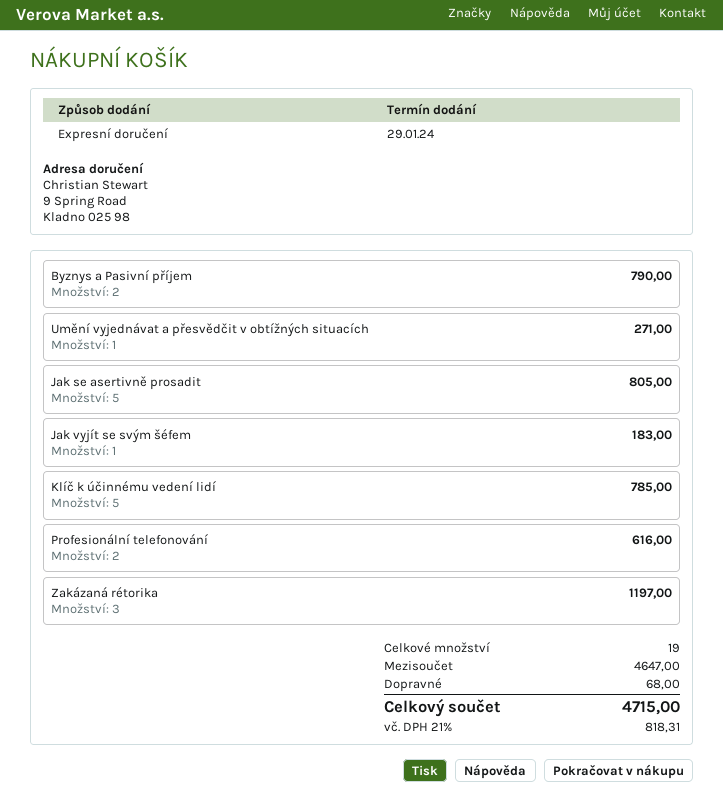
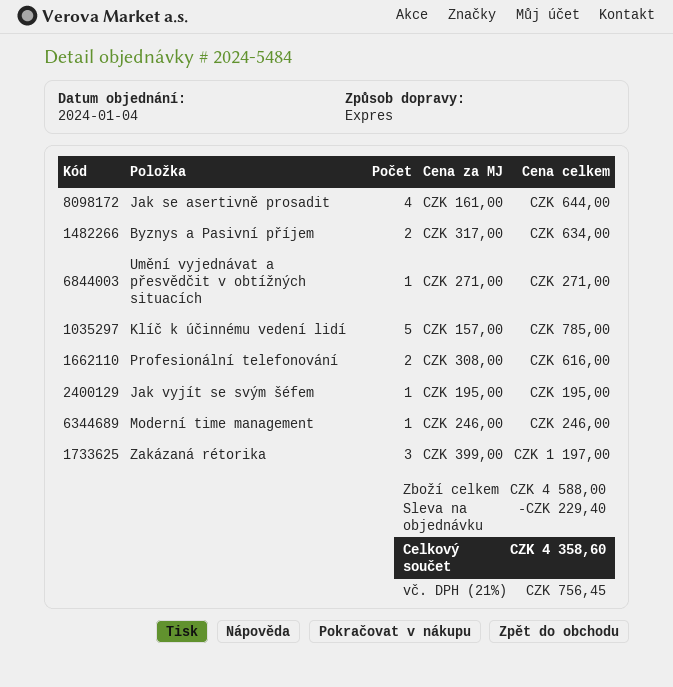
Byznys a Pasivní příjem: 2 for 790.00 -> 2 for 634.00
Jak se asertivně prosadit: 5 for 805.00 -> 4 for 644.00
Jak vyjít se svým šéfem: 1 for 183.00 -> 1 for 195.00
Moderní time management: none -> 1 for 246.00
subtotal: 4647.00 -> 4588.00
discount: none -> 229.40
shipping: 68.00 -> none
tax: 21% = 818.31 -> 21% = 756.45
total: 4715.00 -> 4358.60

